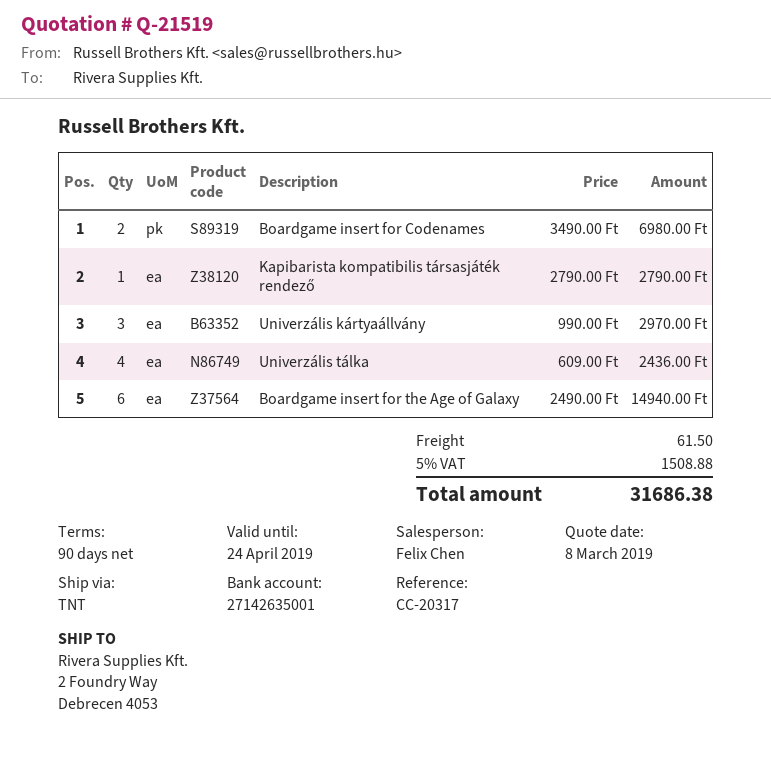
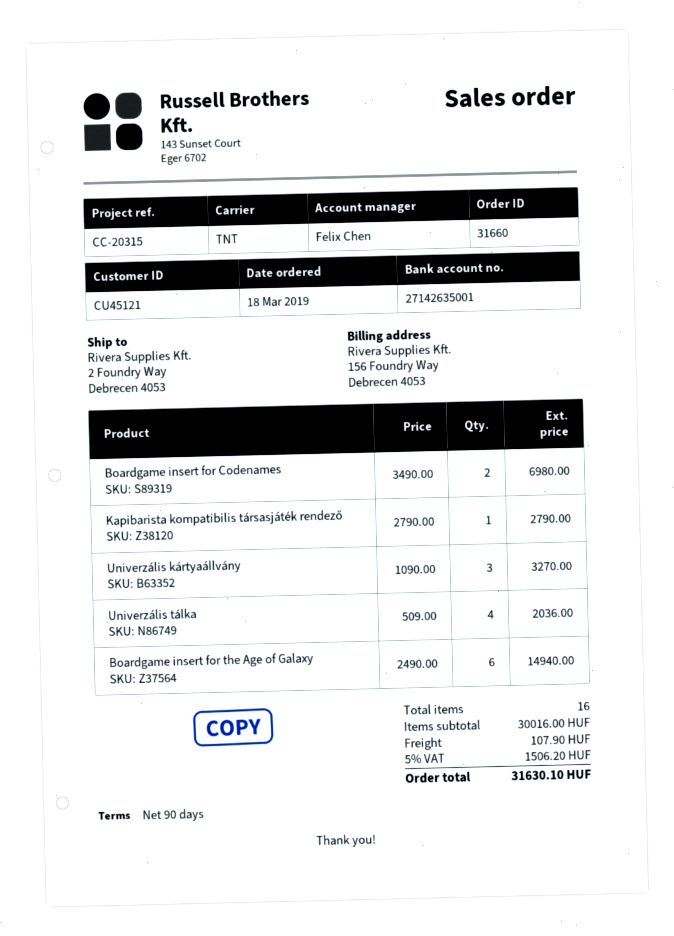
reference: CC-20317 -> CC-20315
Univerzális kártyaállvány: 3 x 990.00 = 2970.00 -> 3 x 1090.00 = 3270.00
Univerzális tálka: 4 x 609.00 = 2436.00 -> 4 x 509.00 = 2036.00
shipping: 61.50 -> 107.90
tax: 5% = 1508.88 -> 5% = 1506.20
total: 31686.38 -> 31630.10

